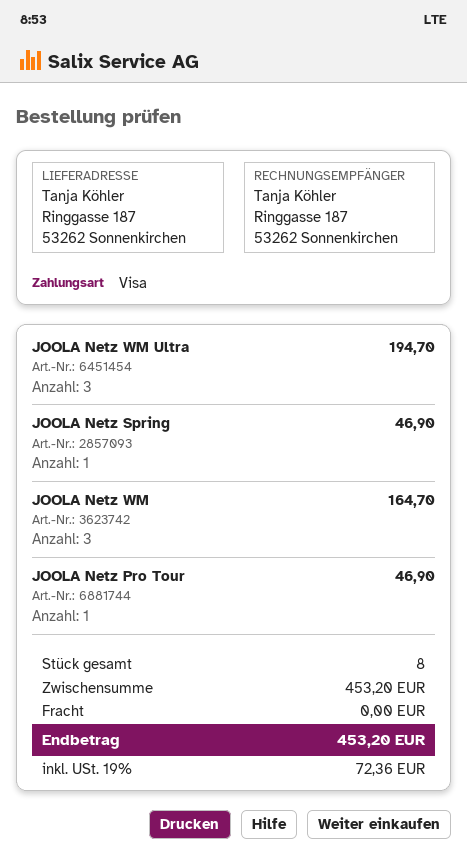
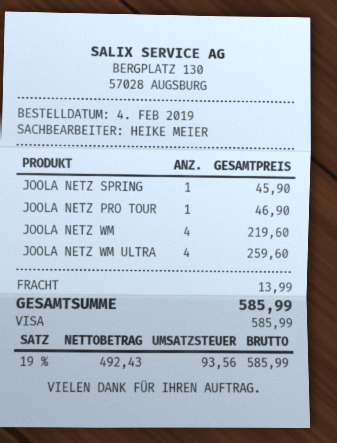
JOOLA Netz WM Ultra: 3 for 194.70 -> 4 for 259.60
JOOLA Netz Spring: 1 for 46.90 -> 1 for 45.90
JOOLA Netz WM: 3 for 164.70 -> 4 for 219.60
shipping: 0.00 -> 13.99
tax: 19% = 72.36 -> 19% = 93.56
total: 453.20 -> 585.99

